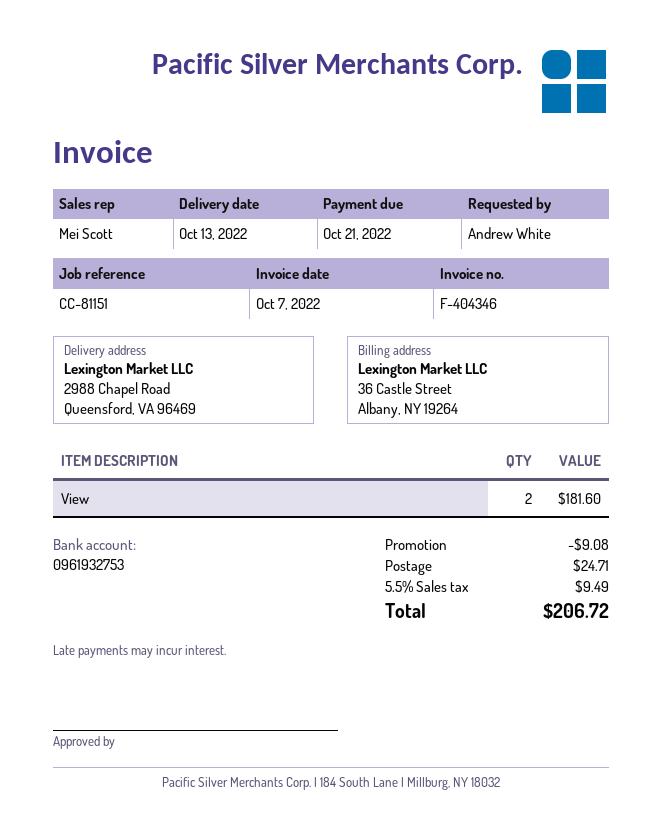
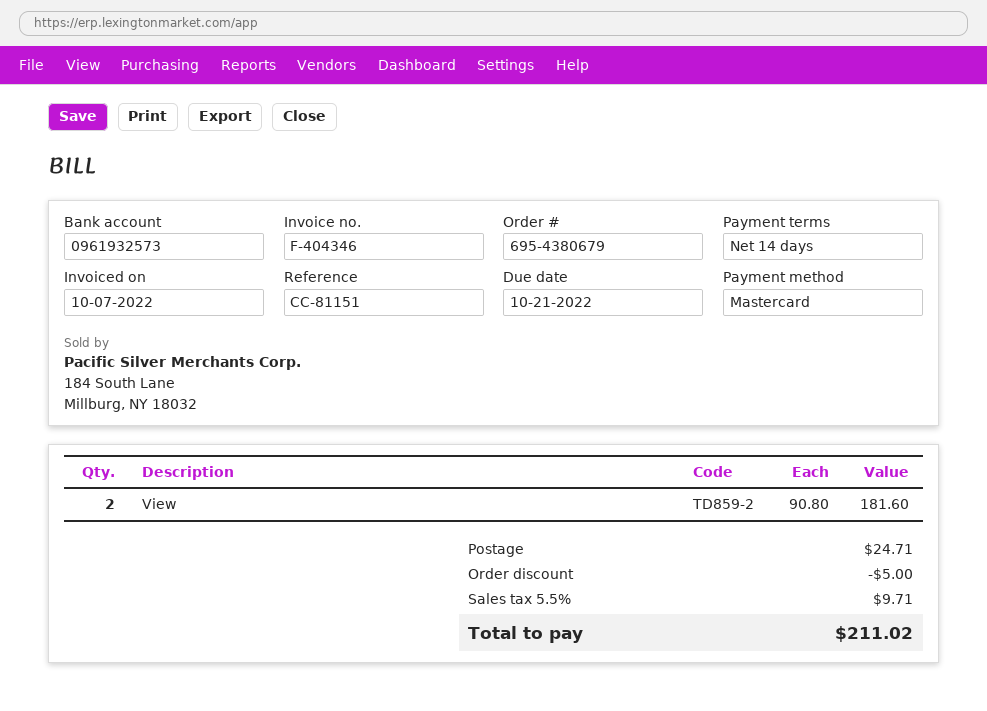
bank account: 0961932753 -> 0961932573
discount: 9.08 -> 5.00
tax: 5.5% = 9.49 -> 5.5% = 9.71
total: 206.72 -> 211.02

